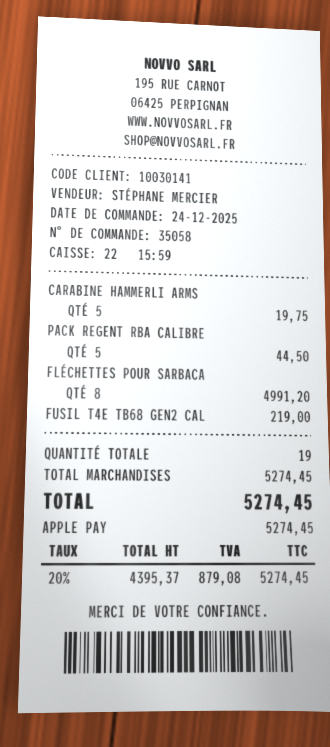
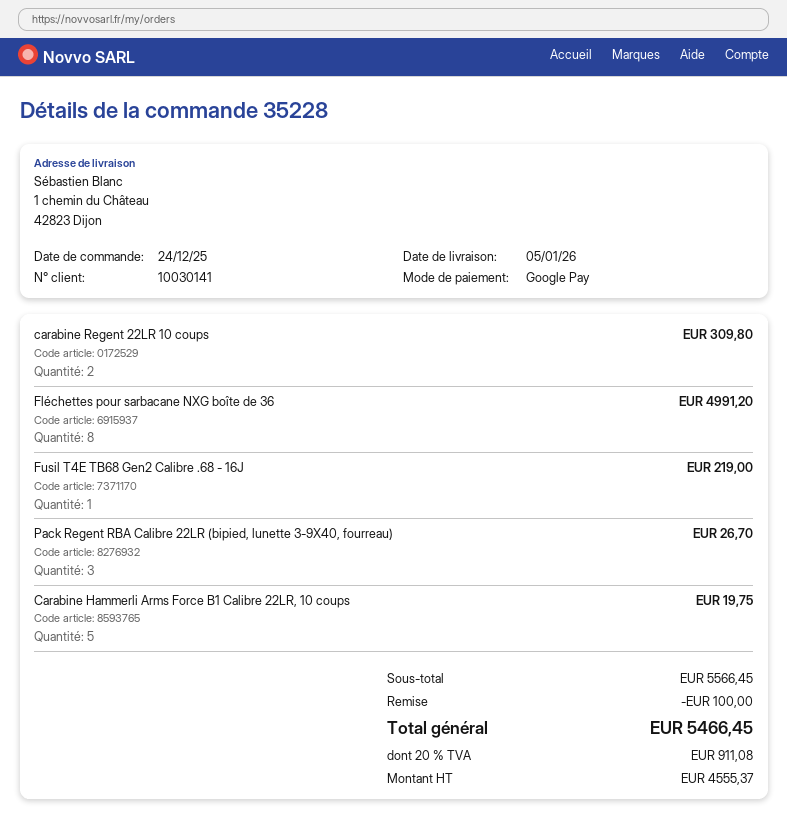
order number: 35058 -> 35228
payment method: Apple Pay -> Google Pay
PACK REGENT RBA CALIBRE: 5 for 44.50 -> 3 for 26.70
carabine Regent 22LR 10 coups: none -> 2 for 309.80
subtotal: 5274.45 -> 5566.45
discount: none -> 100.00
net: 4395.37 -> 4555.37
tax: 20% = 879.08 -> 20% = 911.08
total: 5274.45 -> 5466.45

